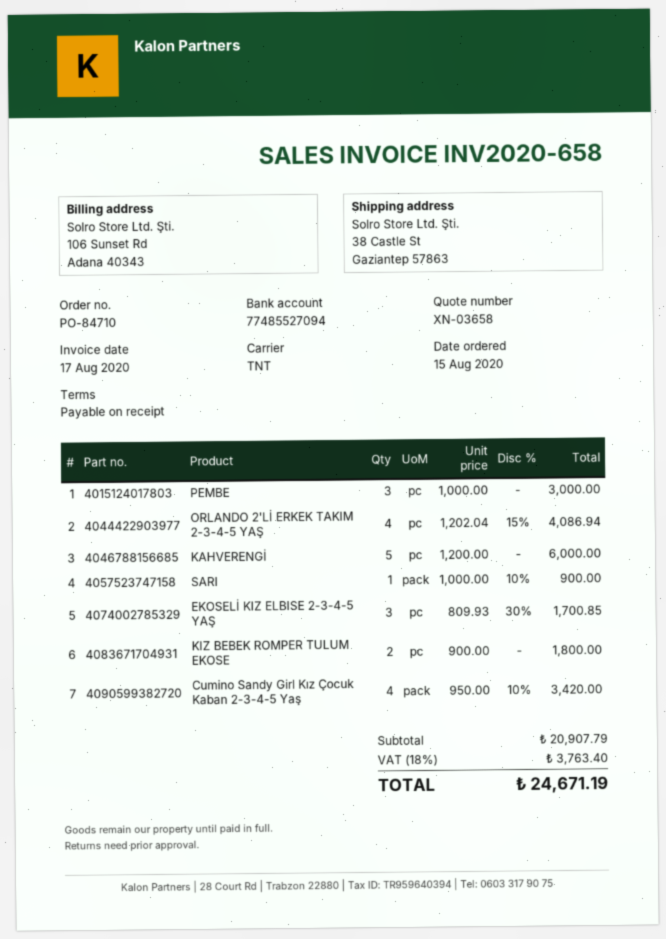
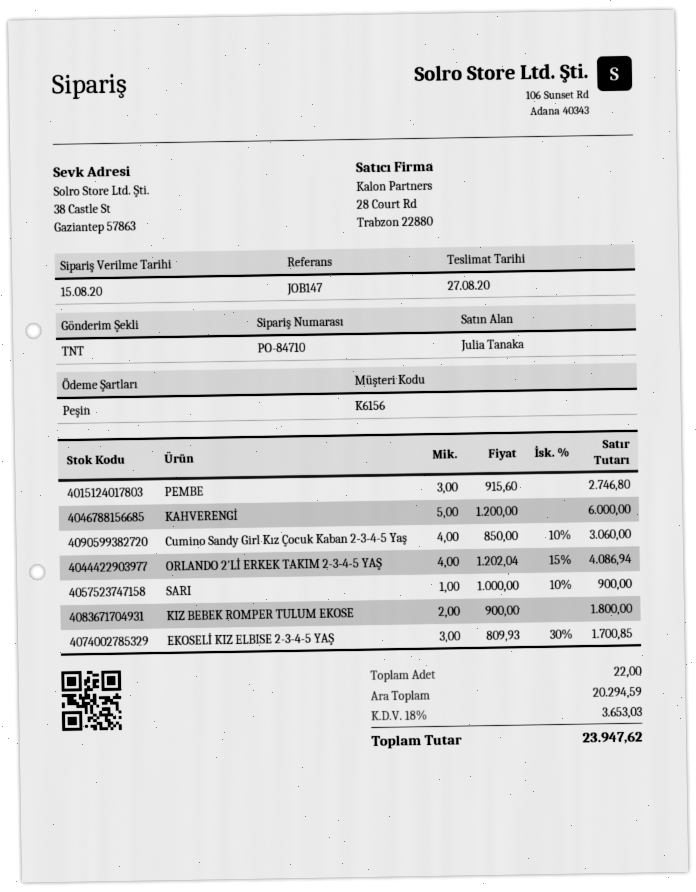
PEMBE: 3 x 1000.00 = 3000.00 -> 3 x 915.60 = 2746.80
Cumino Sandy Girl Kız Çocuk Kaban 2-3-4-5 Yaş: 4 x 950.00 - 10% = 3420.00 -> 4 x 850.00 - 10% = 3060.00
subtotal: 20907.79 -> 20294.59
tax: 18% = 3763.40 -> 18% = 3653.03
total: 24671.19 -> 23947.62

